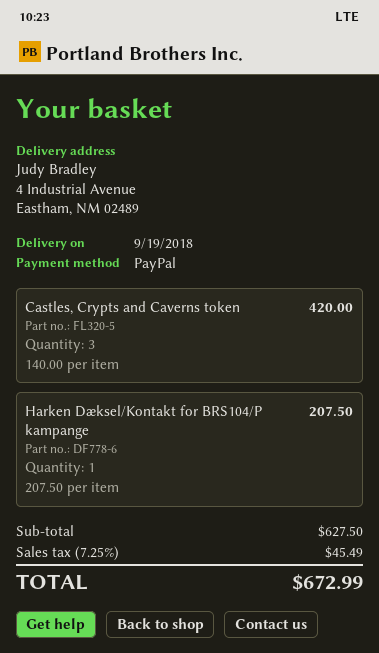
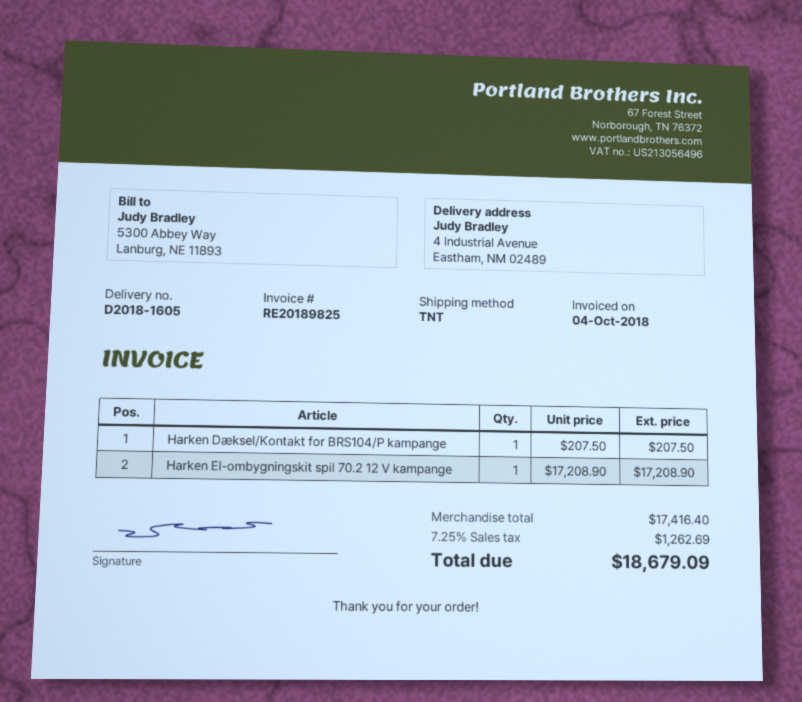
Castles, Crypts and Caverns token: 3 x 140.00 = 420.00 -> none
Harken El-ombygningskit spil 70.2 12 V kampange: none -> 1 x 17208.90 = 17208.90
subtotal: 627.50 -> 17416.40
tax: 7.25% = 45.49 -> 7.25% = 1262.69
total: 672.99 -> 18679.09

